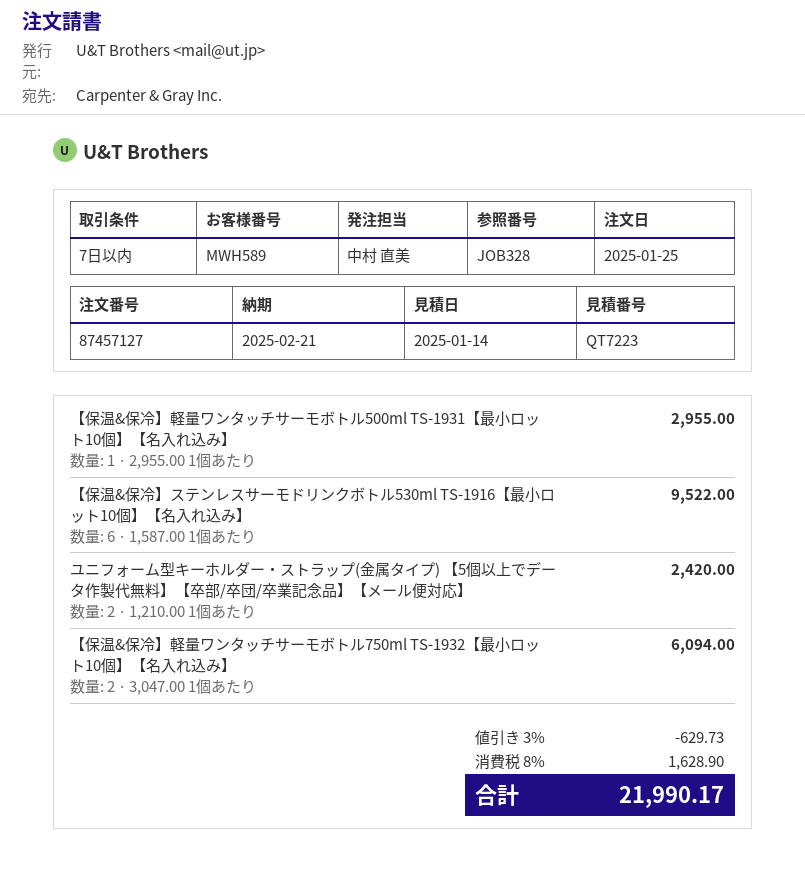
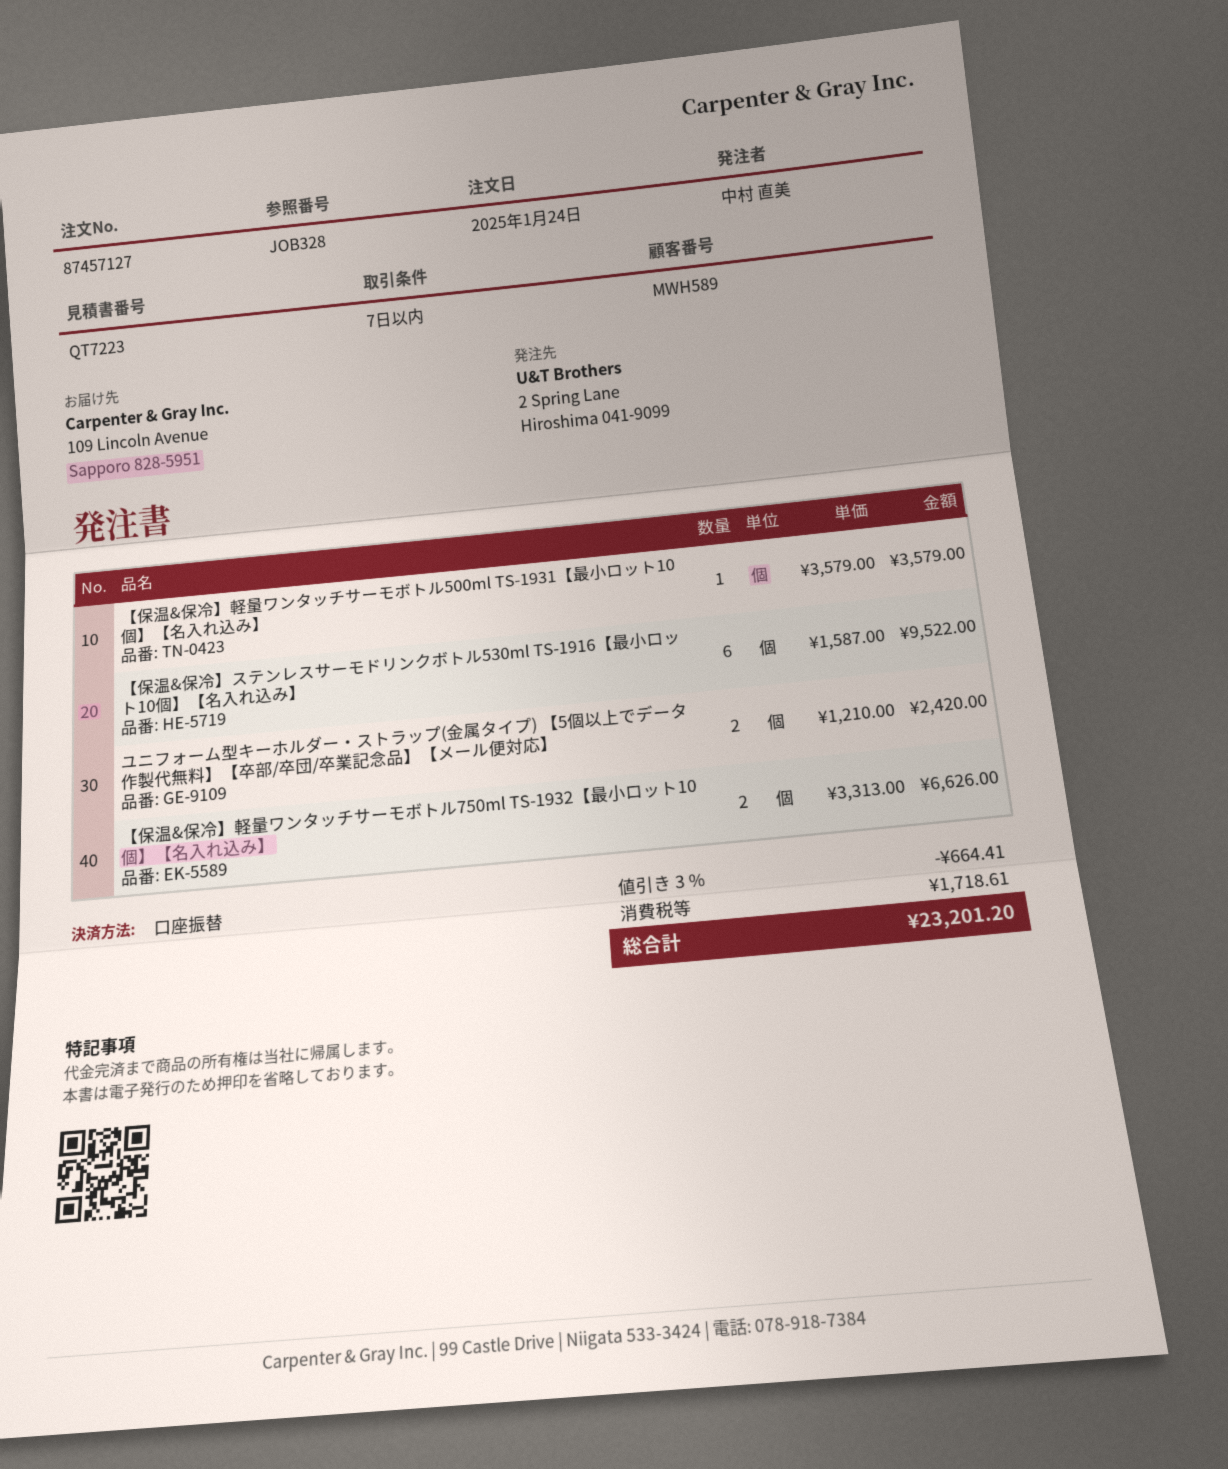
order date: 2025-01-25 -> 2025-01-24
【保温&保冷】軽量ワンタッチサーモボトル500ml TS-1931【最小ロット10個】【名入れ込み】: 1 x 2955.00 = 2955.00 -> 1 x 3579.00 = 3579.00
【保温&保冷】軽量ワンタッチサーモボトル750ml TS-1932【最小ロット10個】【名入れ込み】: 2 x 3047.00 = 6094.00 -> 2 x 3313.00 = 6626.00
discount: 3% = 629.73 -> 3% = 664.41
tax: 1628.90 -> 1718.61
total: 21990.17 -> 23201.20

